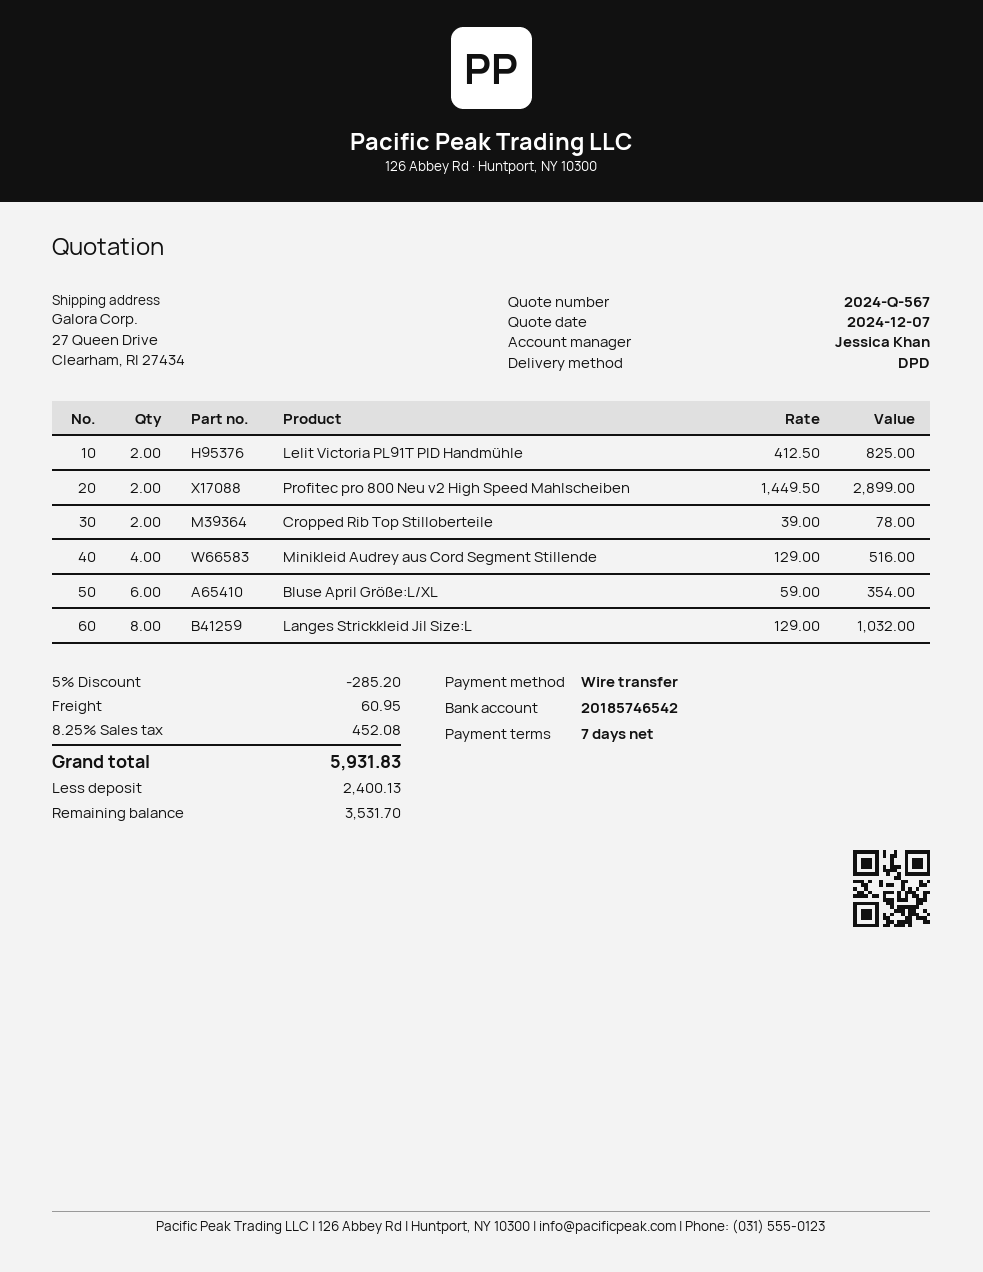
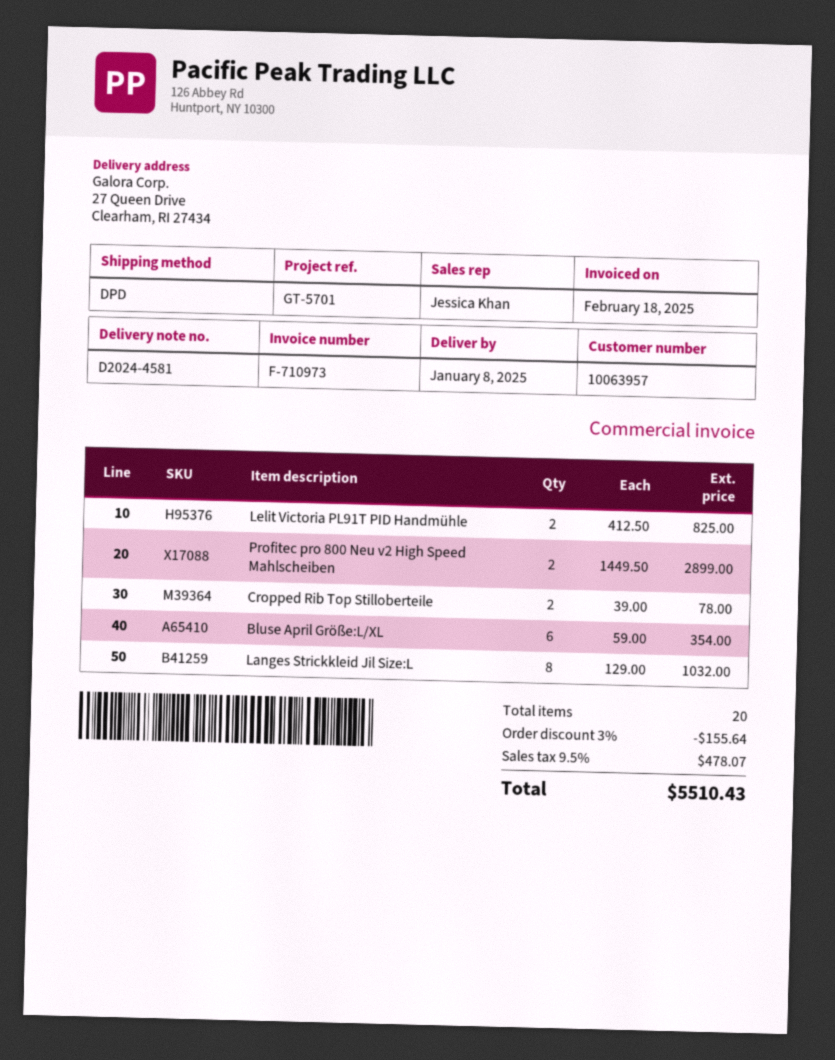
Minikleid Audrey aus Cord Segment Stillende: 4 x 129.00 = 516.00 -> none
discount: 5% = 285.20 -> 3% = 155.64
shipping: 60.95 -> none
tax: 8.25% = 452.08 -> 9.5% = 478.07
total: 5931.83 -> 5510.43

